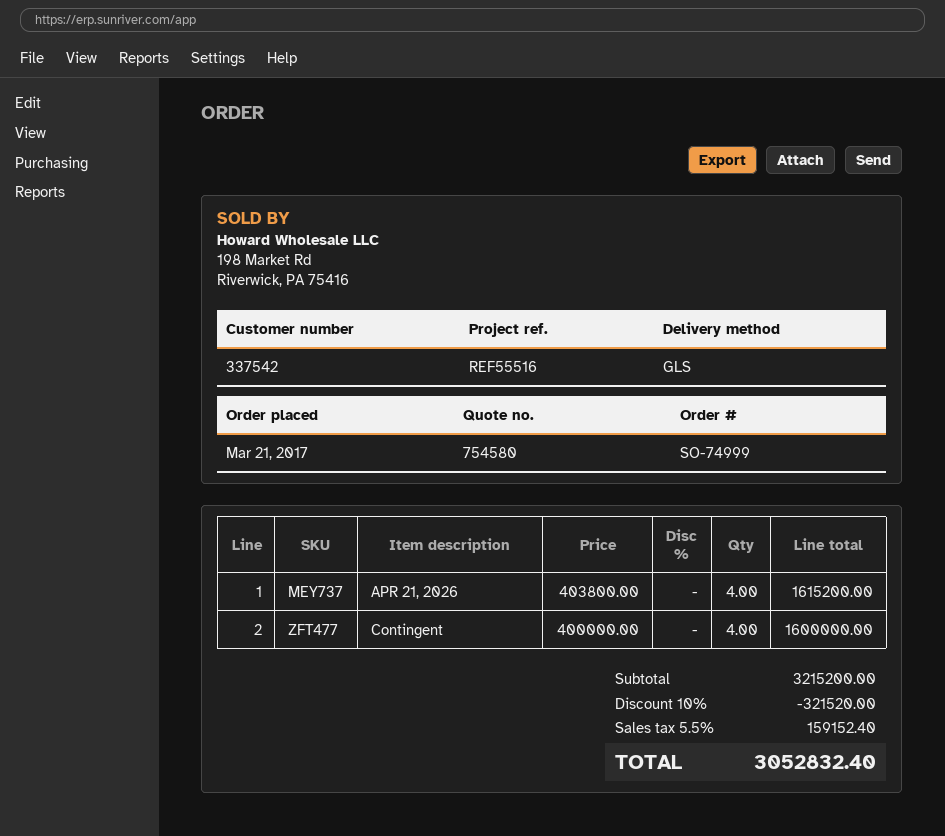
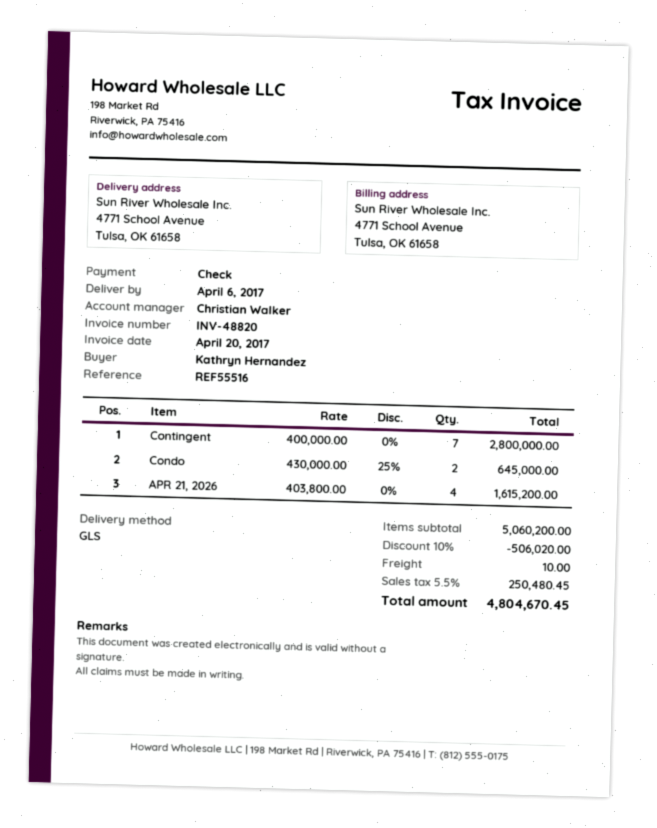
Contingent: 4 x 400000.00 = 1600000.00 -> 7 x 400000.00 = 2800000.00
Condo: none -> 2 x 430000.00 - 25% = 645000.00
subtotal: 3215200.00 -> 5060200.00
discount: 10% = 321520.00 -> 10% = 506020.00
shipping: none -> 10.00
tax: 5.5% = 159152.40 -> 5.5% = 250480.45
total: 3052832.40 -> 4804670.45

